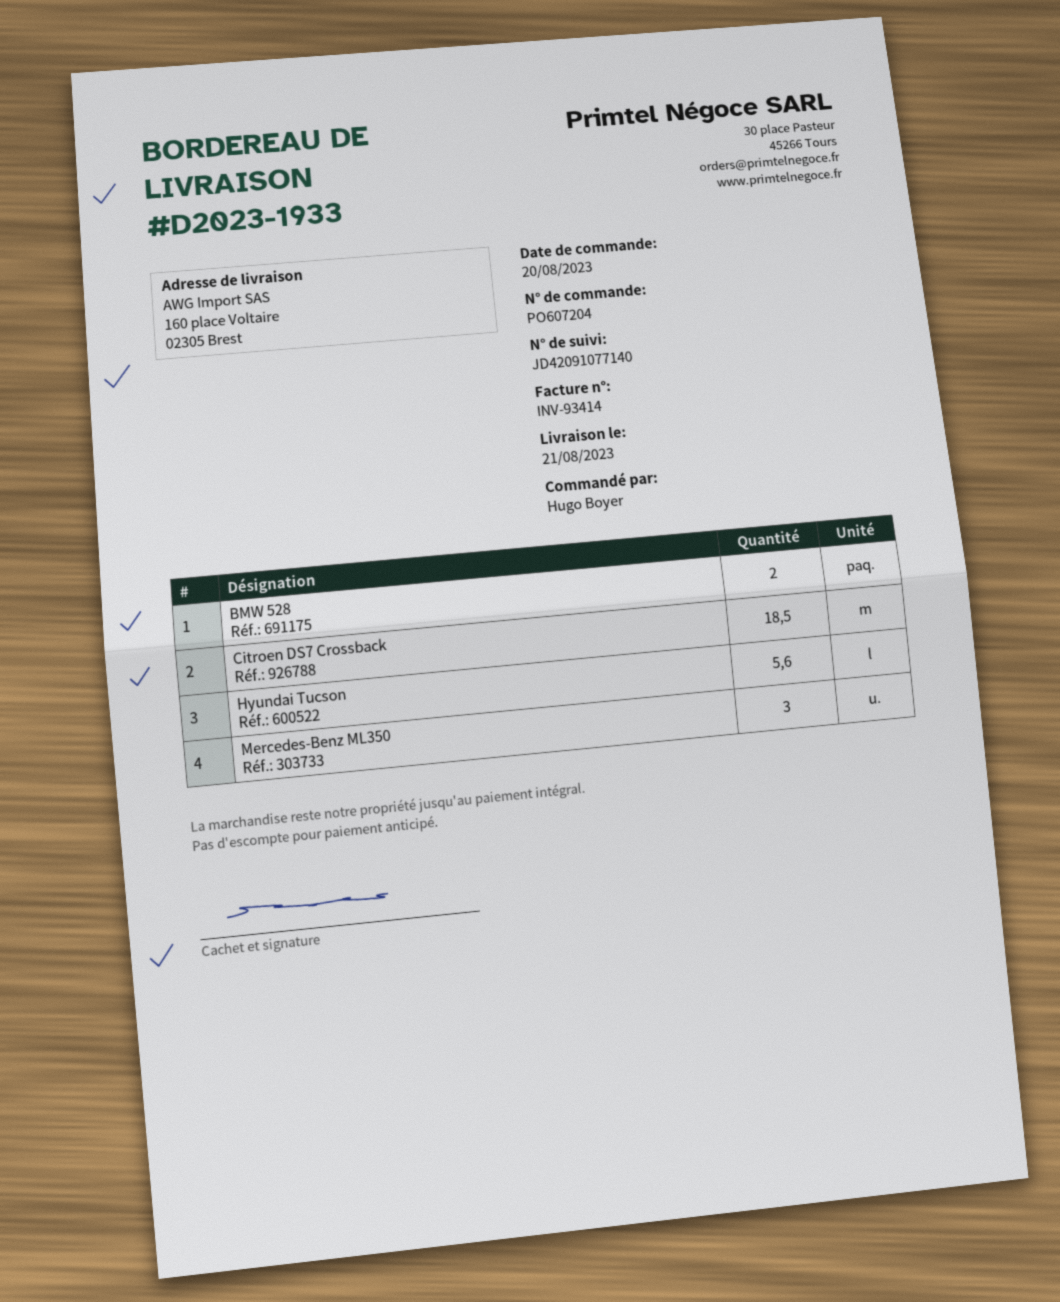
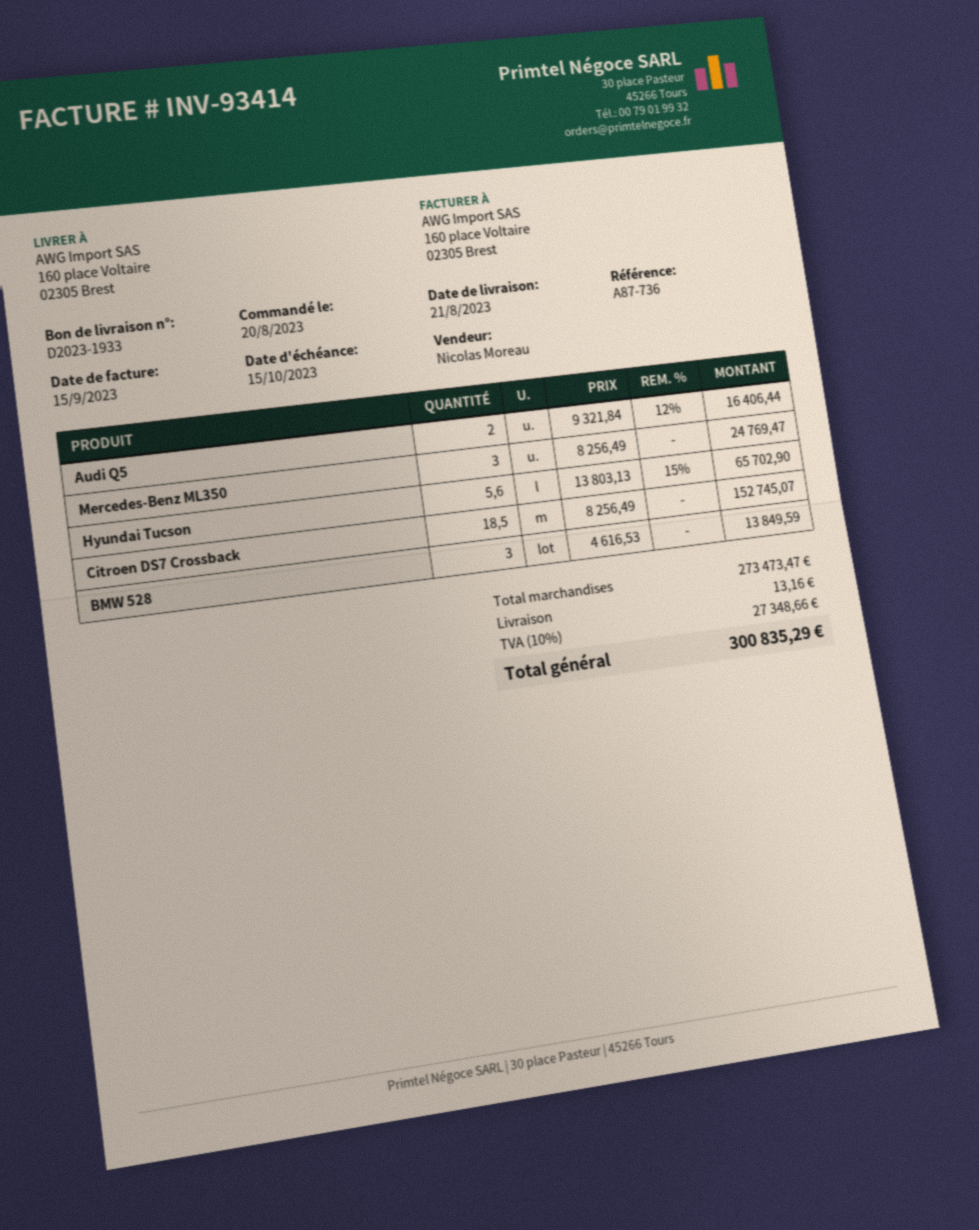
BMW 528: 2 -> 3
Audi Q5: none -> 2

